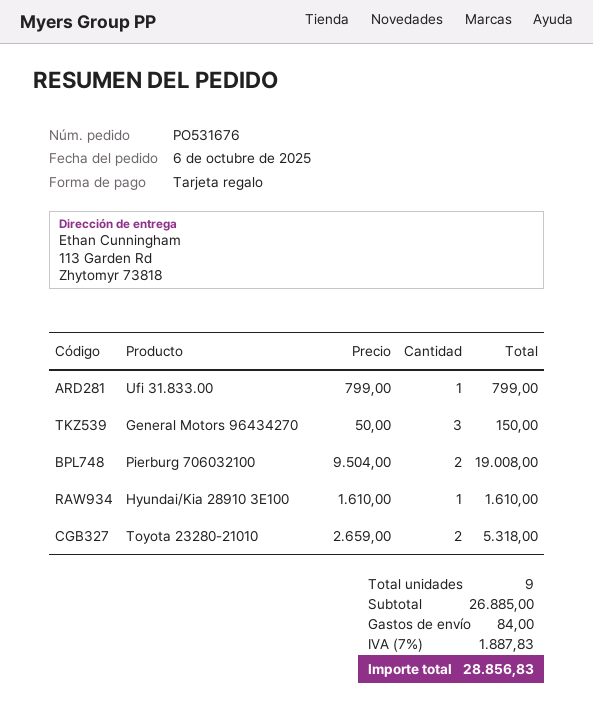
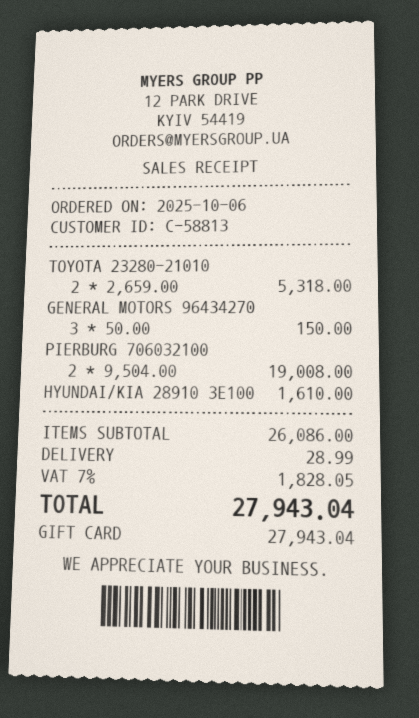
Ufi 31.833.00: 1 x 799.00 = 799.00 -> none
subtotal: 26885.00 -> 26086.00
shipping: 84.00 -> 28.99
tax: 7% = 1887.83 -> 7% = 1828.05
total: 28856.83 -> 27943.04

